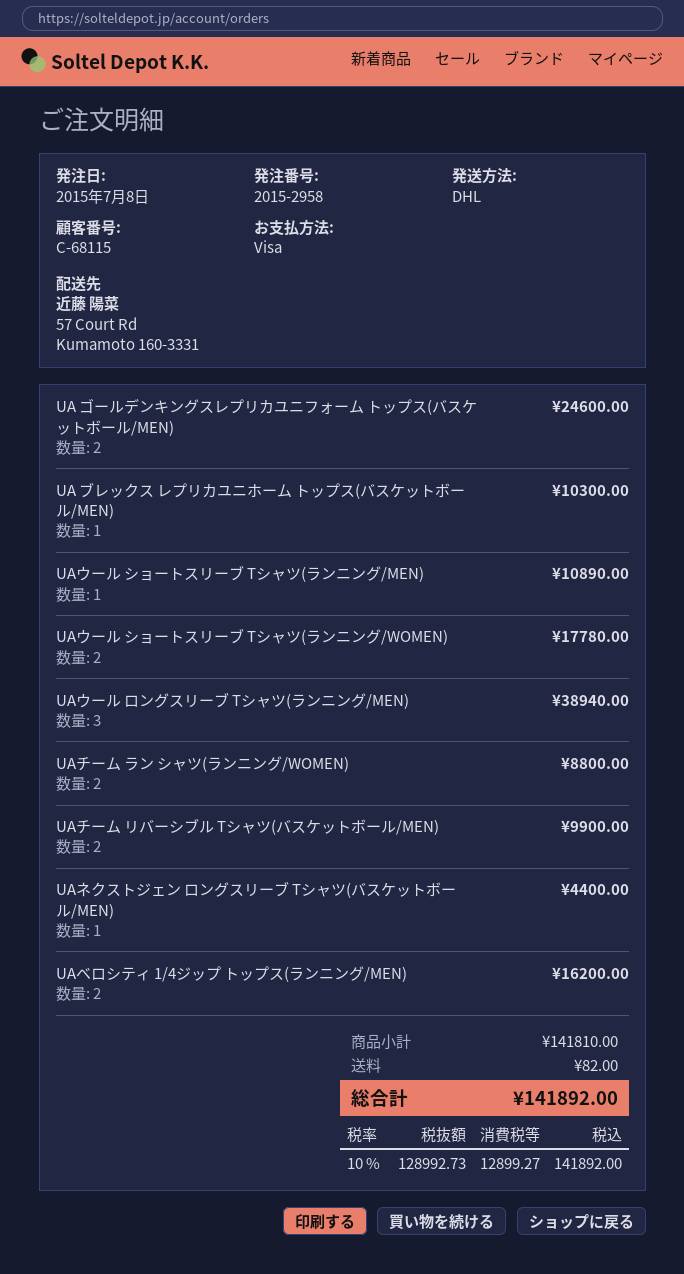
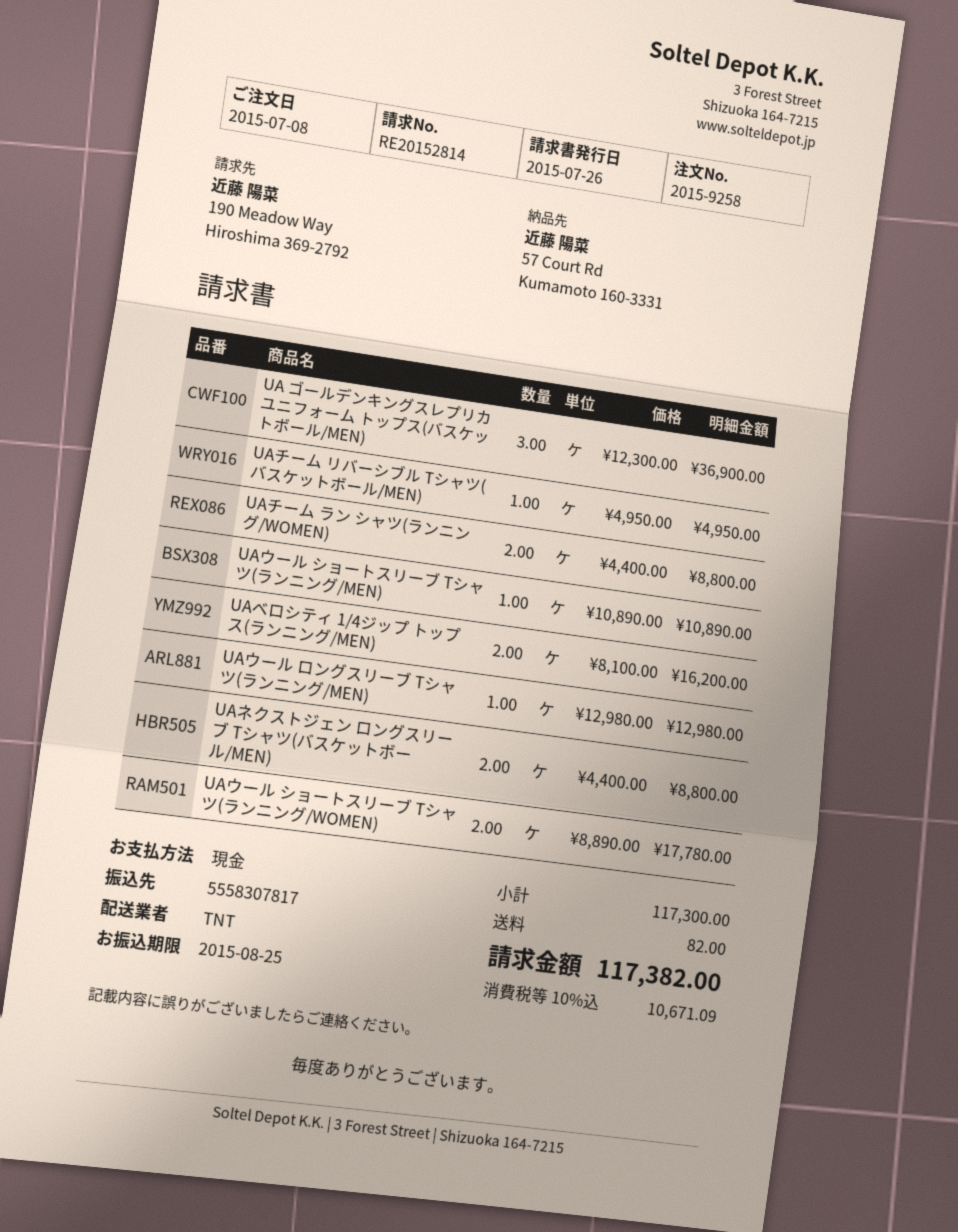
order number: 2015-2958 -> 2015-9258
payment method: Visa -> cash
shipping method: DHL -> TNT
UA ゴールデンキングスレプリカユニフォーム トップス(バスケットボール/MEN): 2 for 24600.00 -> 3 for 36900.00
UA ブレックス レプリカユニホーム トップス(バスケットボール/MEN): 1 for 10300.00 -> none
UAウール ロングスリーブ Tシャツ(ランニング/MEN): 3 for 38940.00 -> 1 for 12980.00
UAチーム リバーシブル Tシャツ(バスケットボール/MEN): 2 for 9900.00 -> 1 for 4950.00
UAネクストジェン ロングスリーブ Tシャツ(バスケットボール/MEN): 1 for 4400.00 -> 2 for 8800.00
subtotal: 141810.00 -> 117300.00
tax: 10% = 12899.27 -> 10% = 10671.09
total: 141892.00 -> 117382.00

